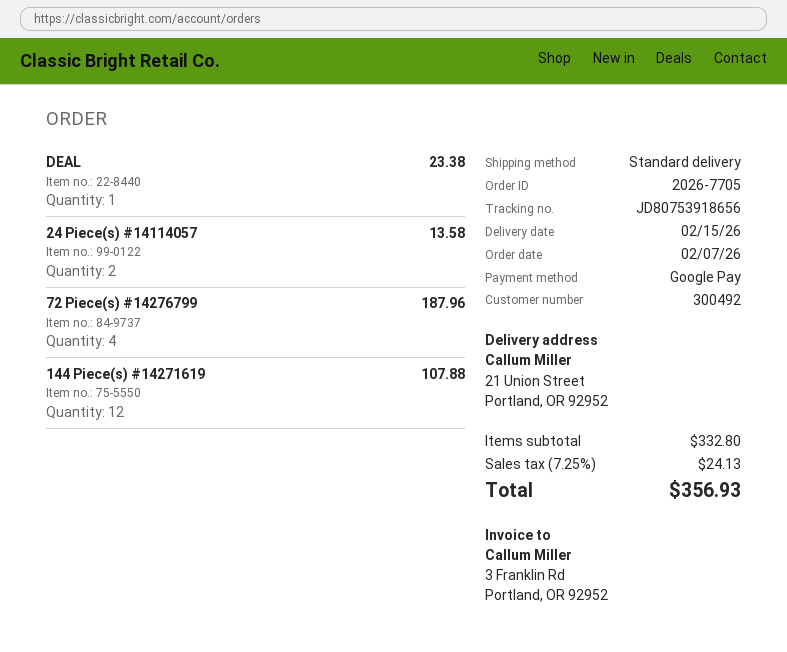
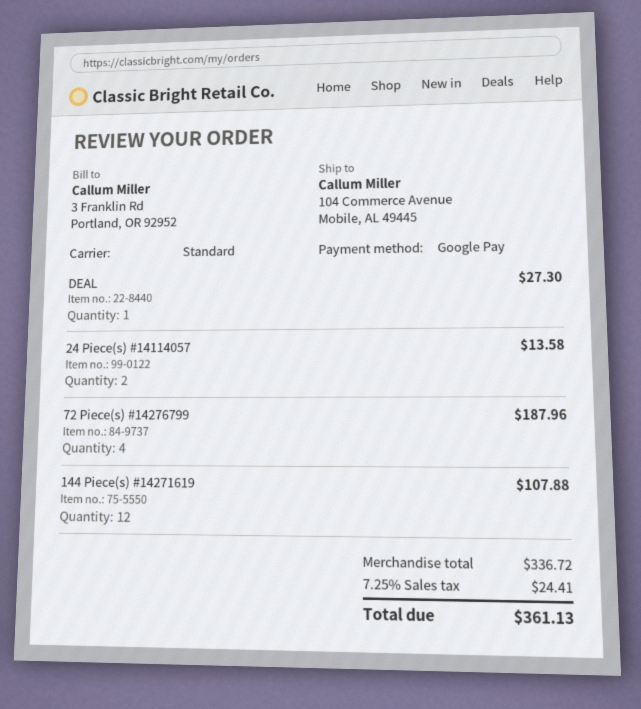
ship to: 21 Union Street, Portland, OR 92952 -> 104 Commerce Avenue, Mobile, AL 49445
DEAL: 1 for 23.38 -> 1 for 27.30
subtotal: 332.80 -> 336.72
tax: 7.25% = 24.13 -> 7.25% = 24.41
total: 356.93 -> 361.13

